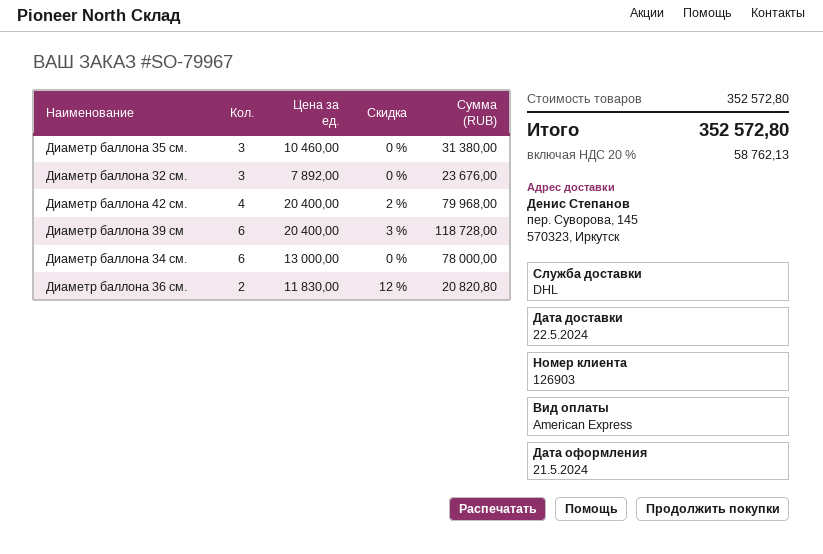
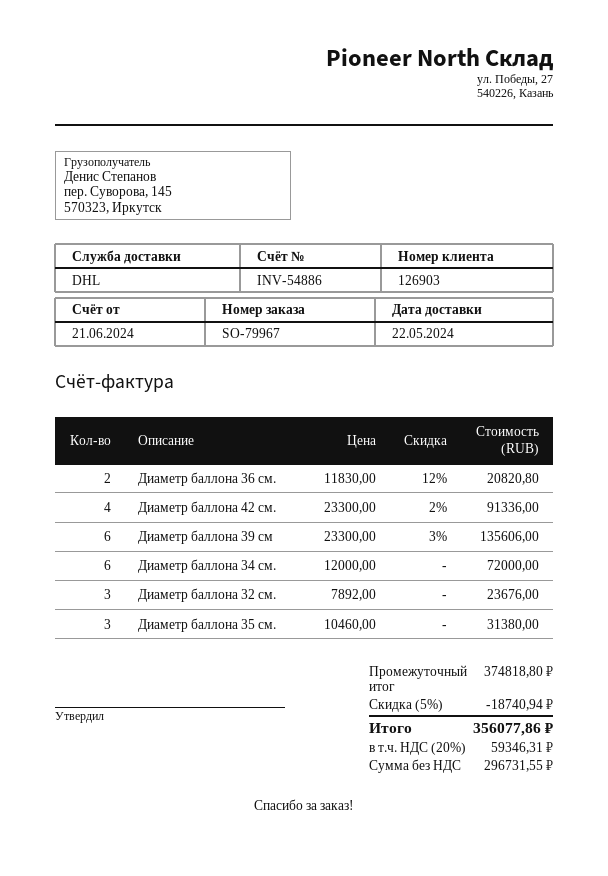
Диаметр баллона 42 см.: 4 x 20400.00 - 2% = 79968.00 -> 4 x 23300.00 - 2% = 91336.00
Диаметр баллона 39 см: 6 x 20400.00 - 3% = 118728.00 -> 6 x 23300.00 - 3% = 135606.00
Диаметр баллона 34 см.: 6 x 13000.00 = 78000.00 -> 6 x 12000.00 = 72000.00
subtotal: 352572.80 -> 374818.80
discount: none -> 5% = 18740.94
tax: 20% = 58762.13 -> 20% = 59346.31
total: 352572.80 -> 356077.86

